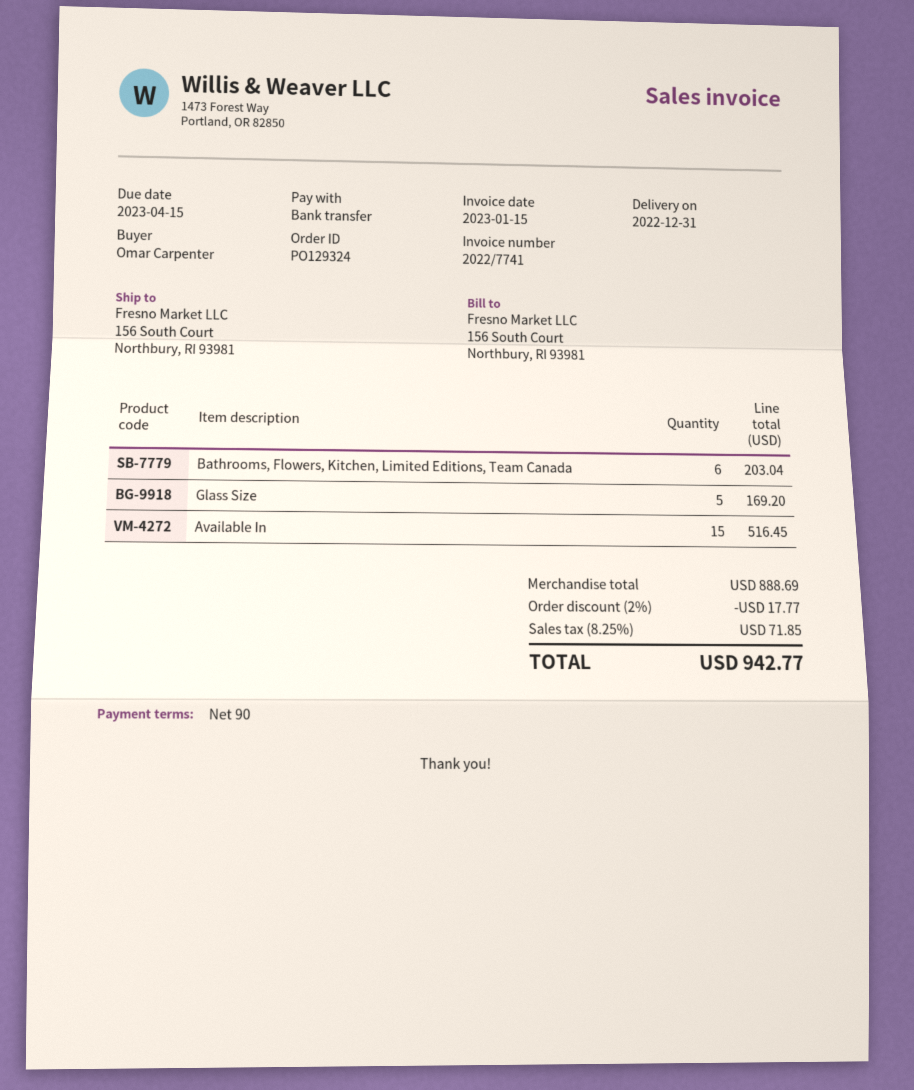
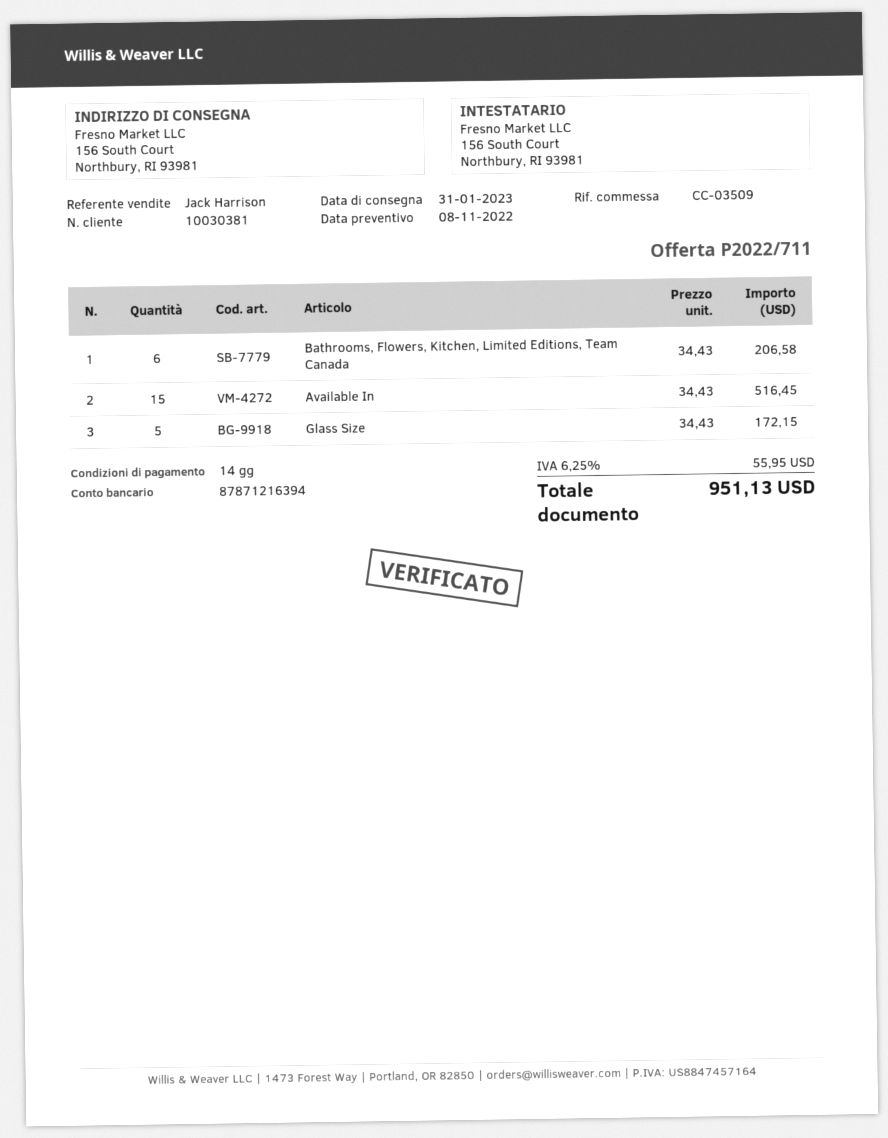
delivery date: 2022-12-31 -> 2023-01-31
payment terms: 90 days -> 14 days
Bathrooms, Flowers, Kitchen, Limited Editions, Team Canada: 6 for 203.04 -> 6 for 206.58
Glass Size: 5 for 169.20 -> 5 for 172.15
discount: 2% = 17.77 -> none
tax: 8.25% = 71.85 -> 6.25% = 55.95
total: 942.77 -> 951.13

